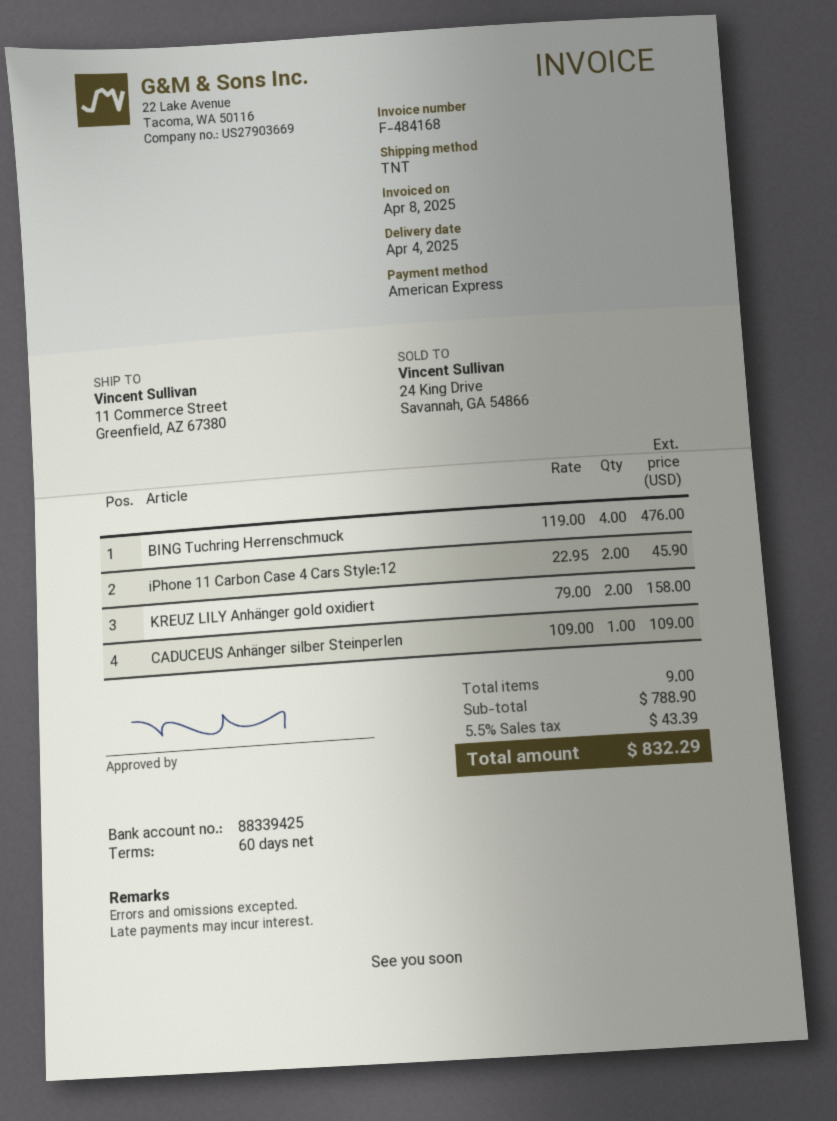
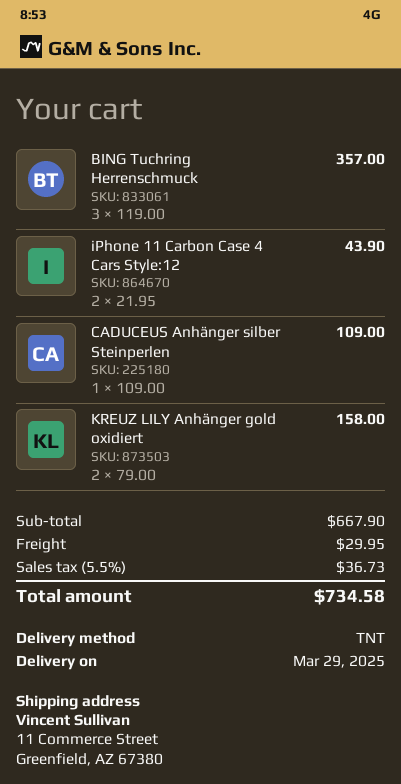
delivery date: 2025-04-04 -> 2025-03-29
BING Tuchring Herrenschmuck: 4 x 119.00 = 476.00 -> 3 x 119.00 = 357.00
iPhone 11 Carbon Case 4 Cars Style:12: 2 x 22.95 = 45.90 -> 2 x 21.95 = 43.90
subtotal: 788.90 -> 667.90
shipping: none -> 29.95
tax: 5.5% = 43.39 -> 5.5% = 36.73
total: 832.29 -> 734.58

